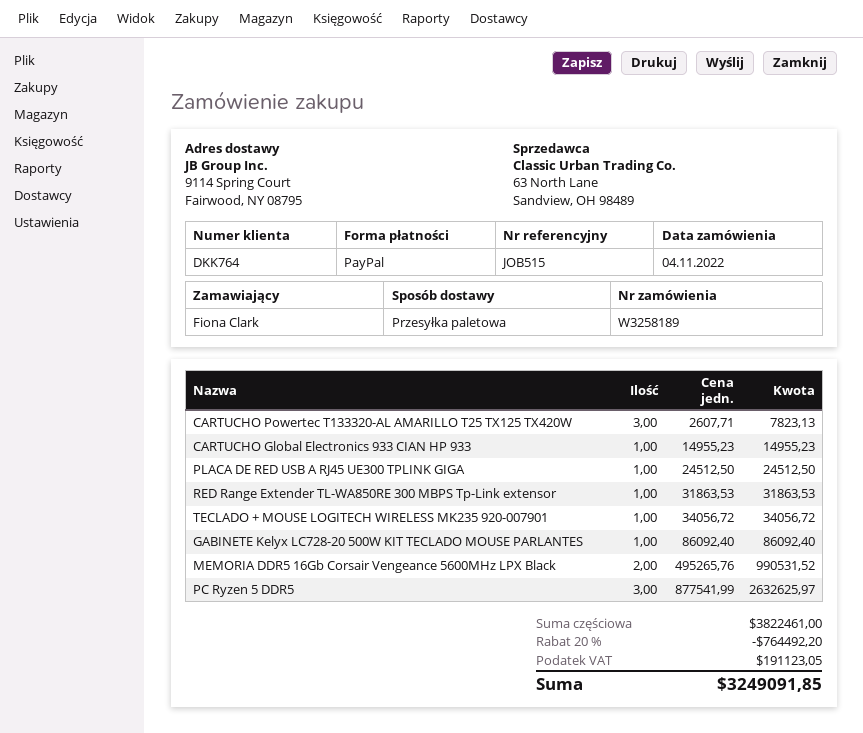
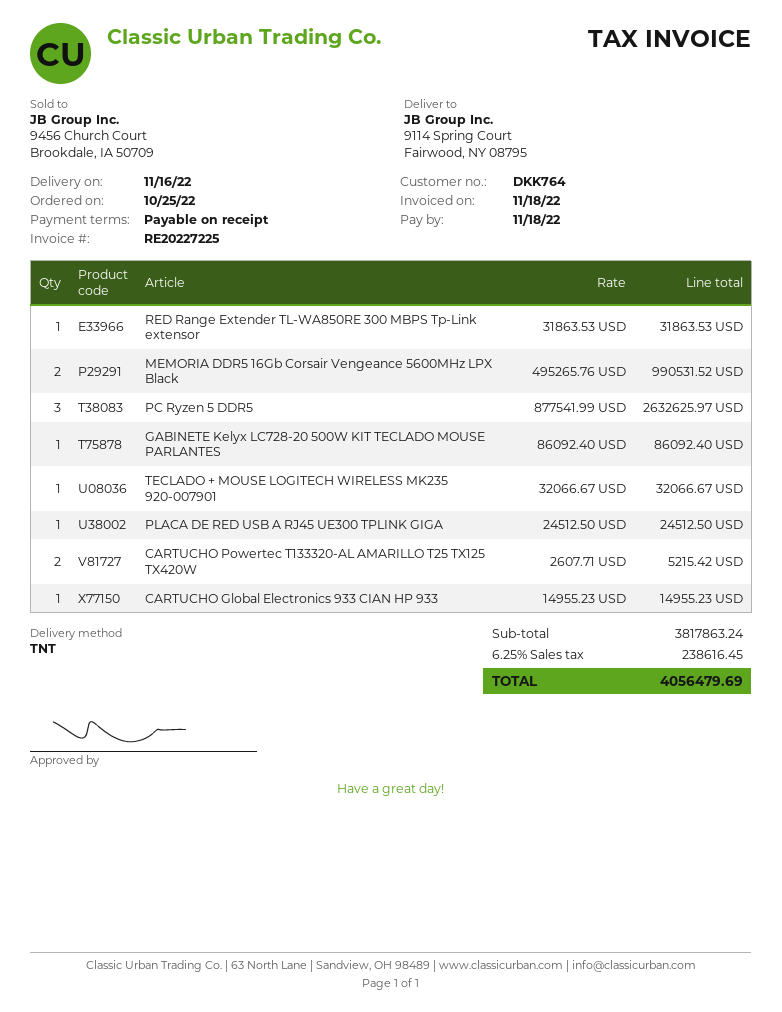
order date: 2022-11-04 -> 2022-10-25
shipping method: pallet freight -> TNT
CARTUCHO Powertec T133320-AL AMARILLO T25 TX125 TX420W: 3 x 2607.71 = 7823.13 -> 2 x 2607.71 = 5215.42
TECLADO + MOUSE LOGITECH WIRELESS MK235 920-007901: 1 x 34056.72 = 34056.72 -> 1 x 32066.67 = 32066.67
subtotal: 3822461.00 -> 3817863.24
discount: 20% = 764492.20 -> none
tax: 191123.05 -> 238616.45
total: 3249091.85 -> 4056479.69

